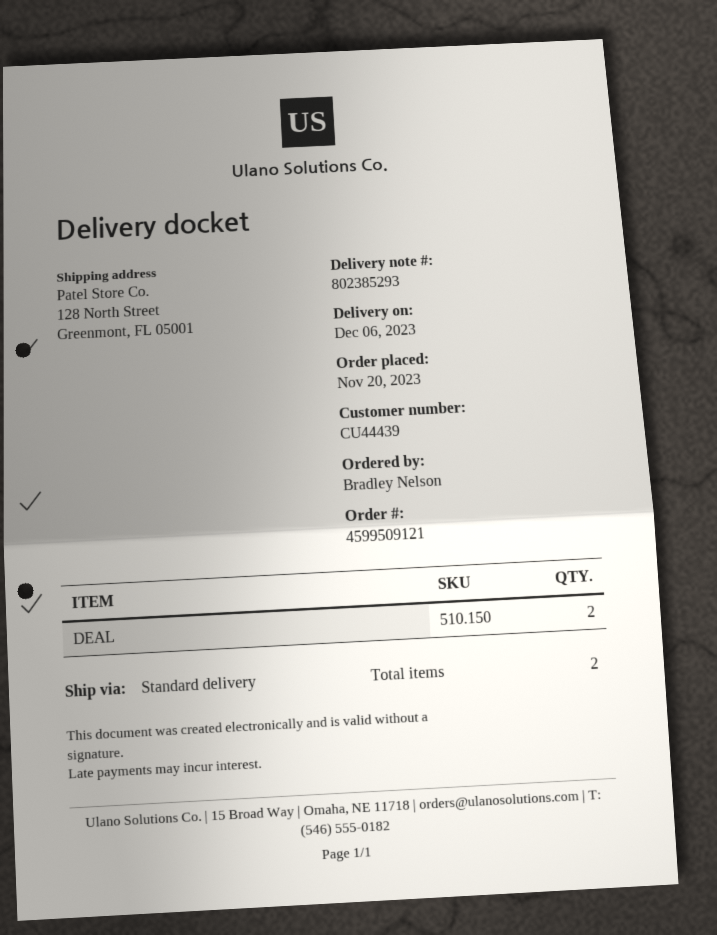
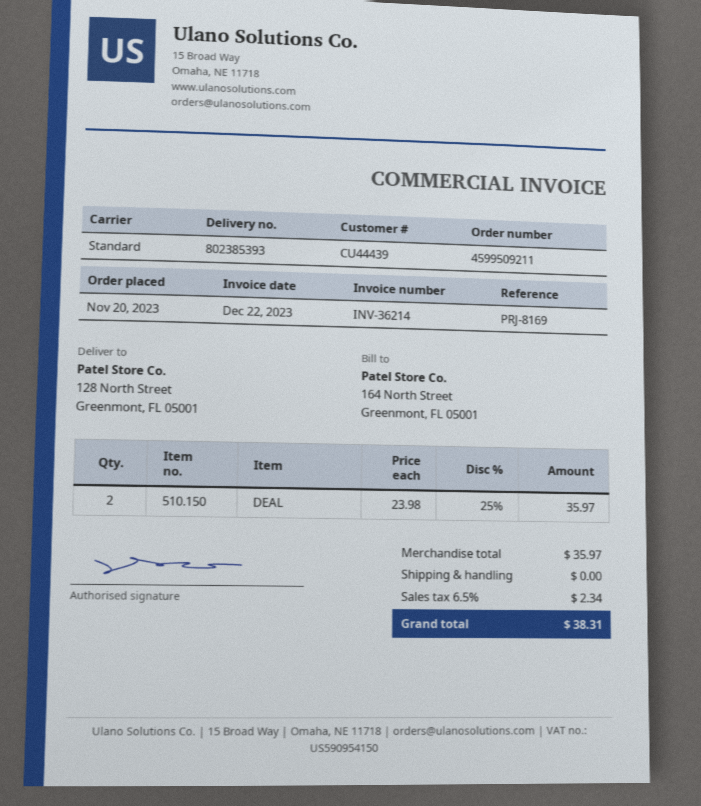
order number: 4599509121 -> 4599509211
delivery note number: 802385293 -> 802385393

